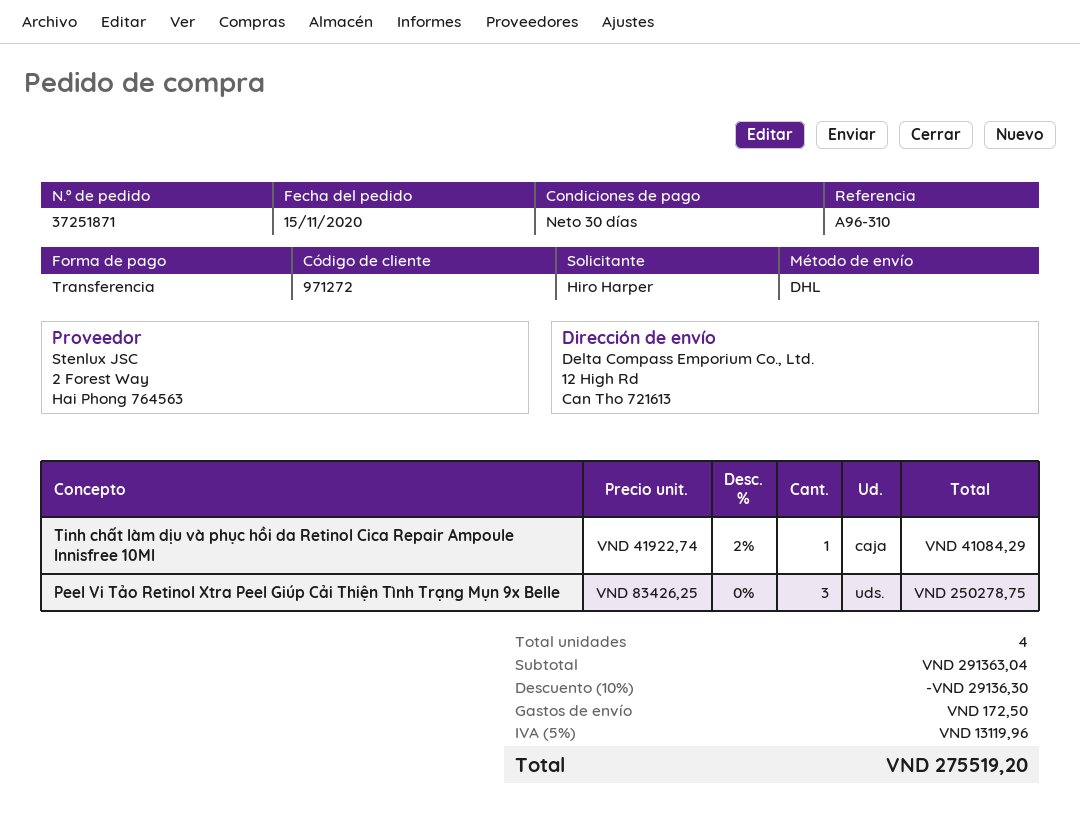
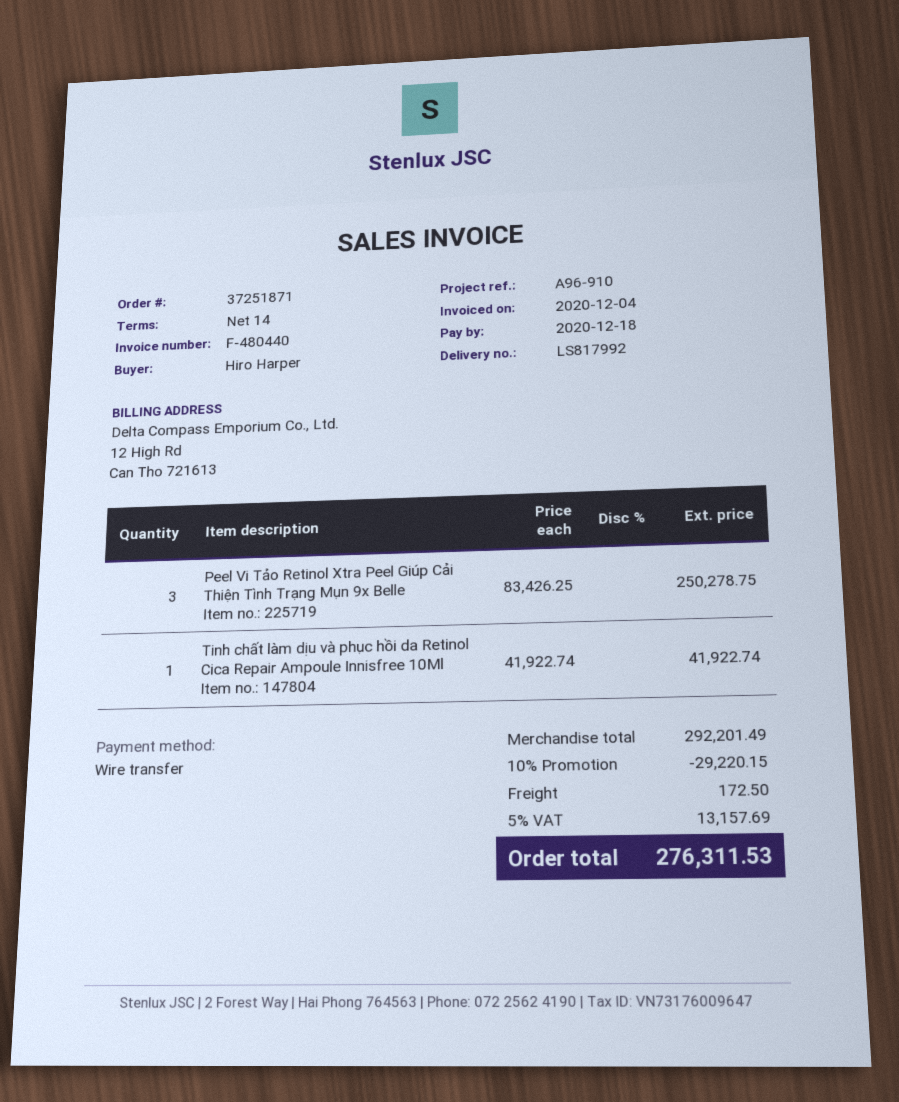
payment terms: 30 days -> 14 days
reference: A96-310 -> A96-910
Tinh chất làm dịu và phục hồi da Retinol Cica Repair Ampoule Innisfree 10Ml: 1 x 41922.74 - 2% = 41084.29 -> 1 x 41922.74 = 41922.74
subtotal: 291363.04 -> 292201.49
discount: 10% = 29136.30 -> 10% = 29220.15
tax: 5% = 13119.96 -> 5% = 13157.69
total: 275519.20 -> 276311.53

